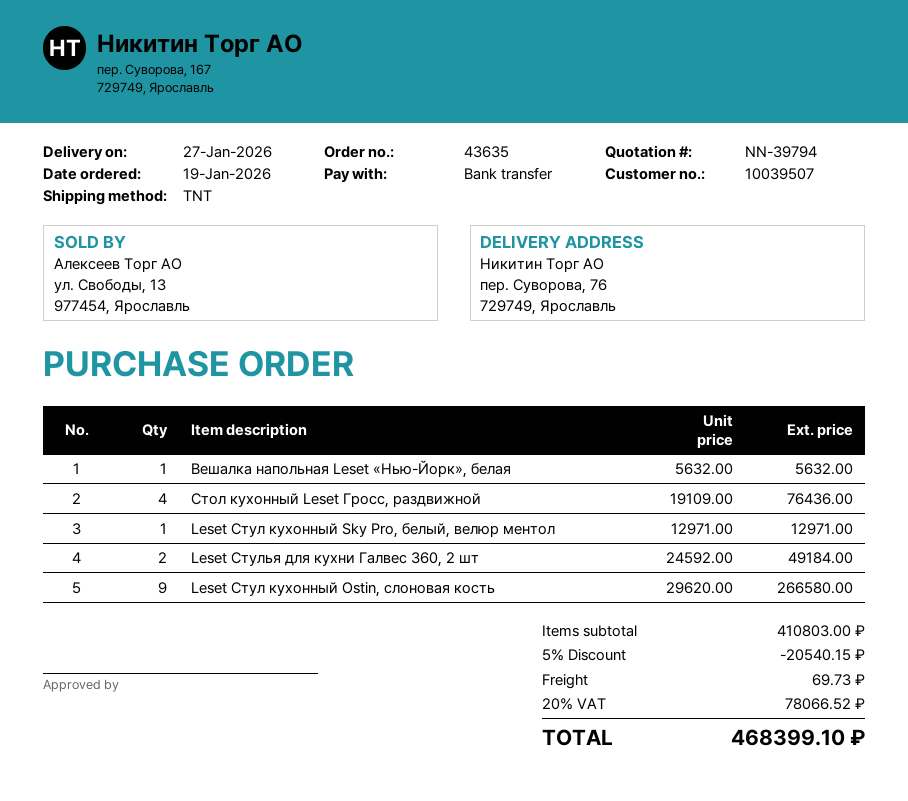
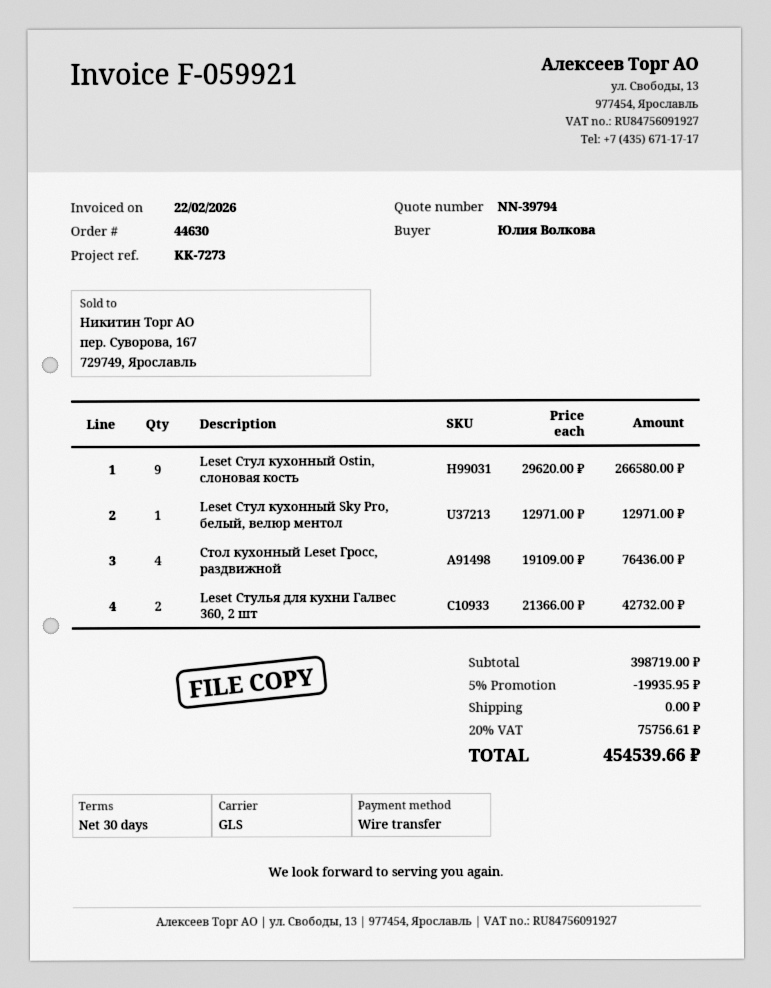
order number: 43635 -> 44630
shipping method: TNT -> GLS
Вешалка напольная Leset «Нью-Йорк», белая: 1 x 5632.00 = 5632.00 -> none
Leset Стулья для кухни Галвес 360, 2 шт: 2 x 24592.00 = 49184.00 -> 2 x 21366.00 = 42732.00
subtotal: 410803.00 -> 398719.00
discount: 5% = 20540.15 -> 5% = 19935.95
shipping: 69.73 -> 0.00
tax: 20% = 78066.52 -> 20% = 75756.61
total: 468399.10 -> 454539.66

